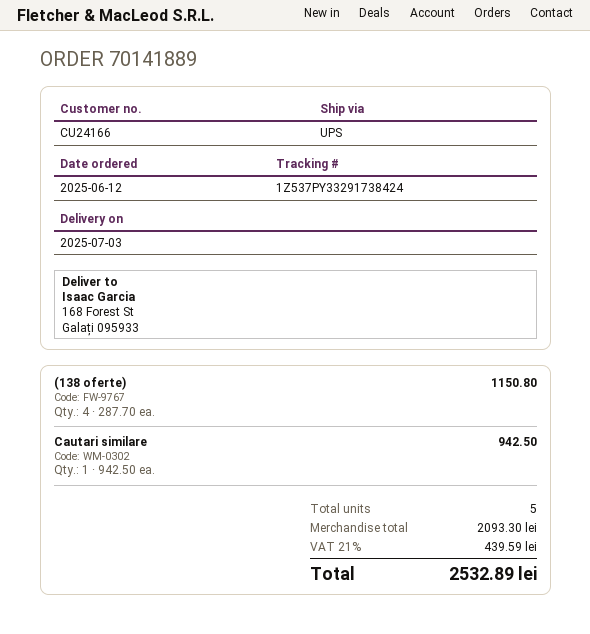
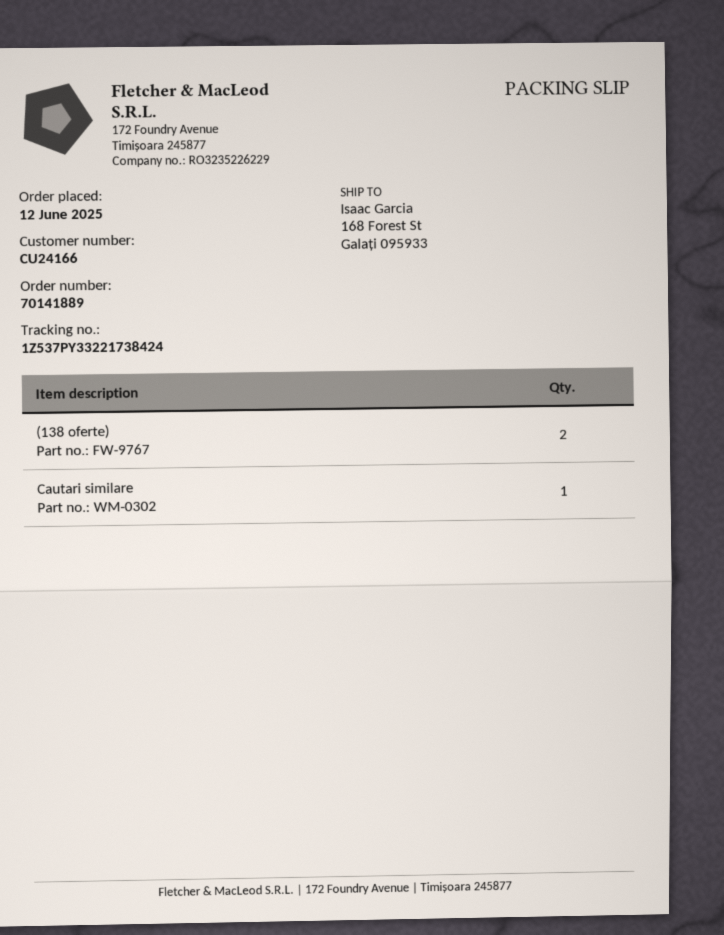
tracking number: 1Z537PY33291738424 -> 1Z537PY33221738424
(138 oferte): 4 -> 2

